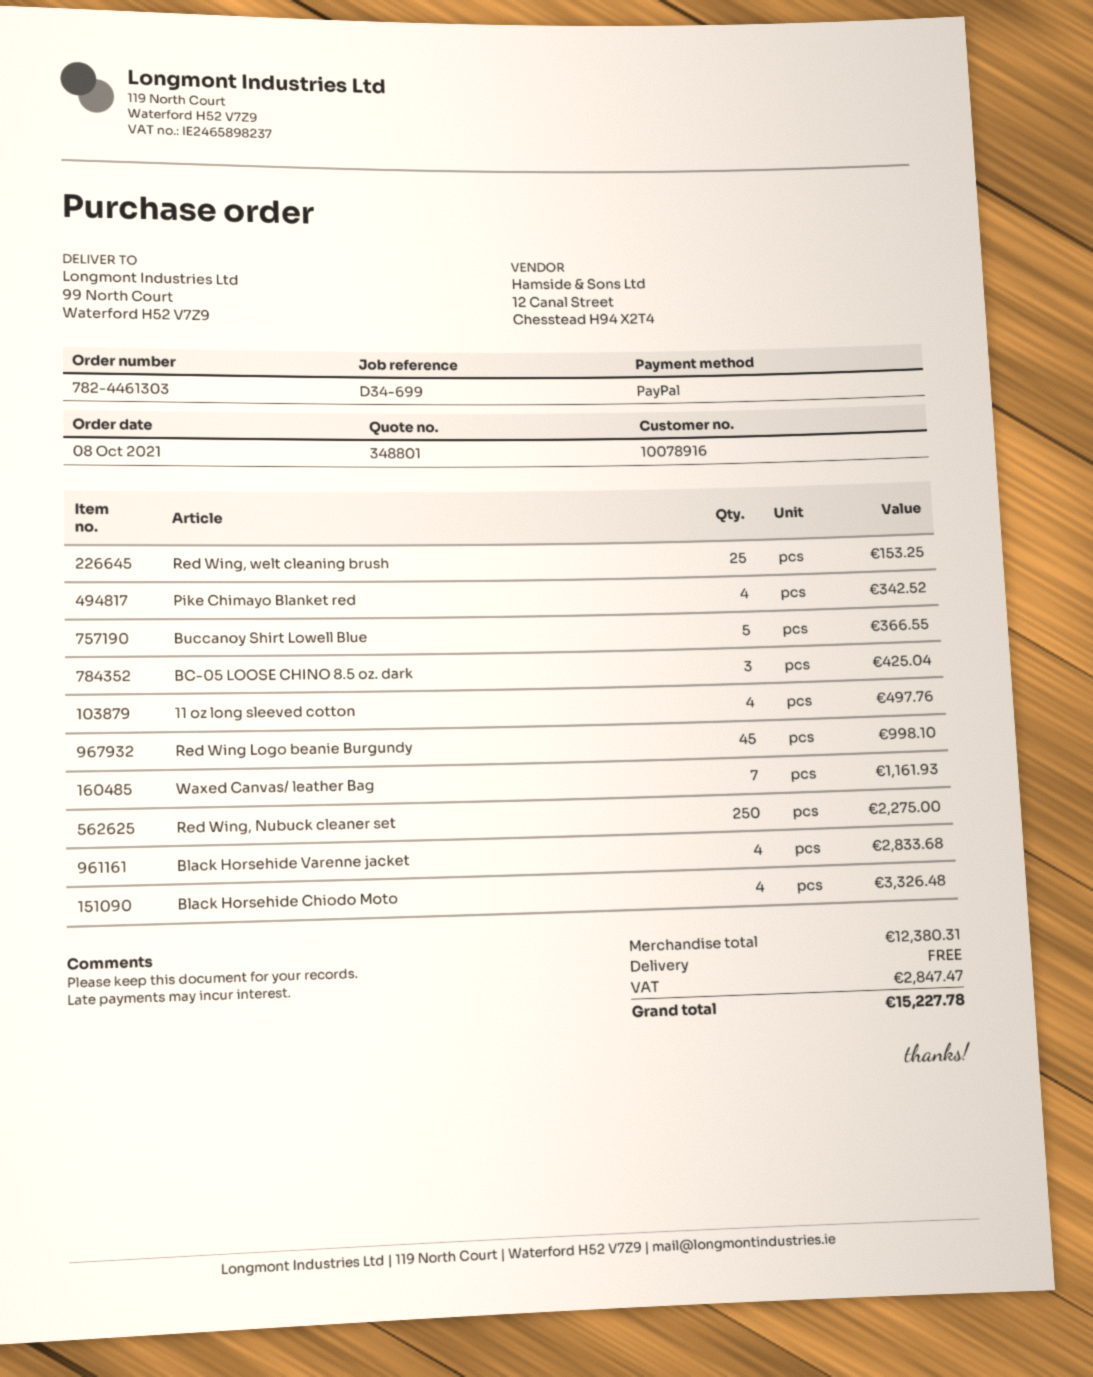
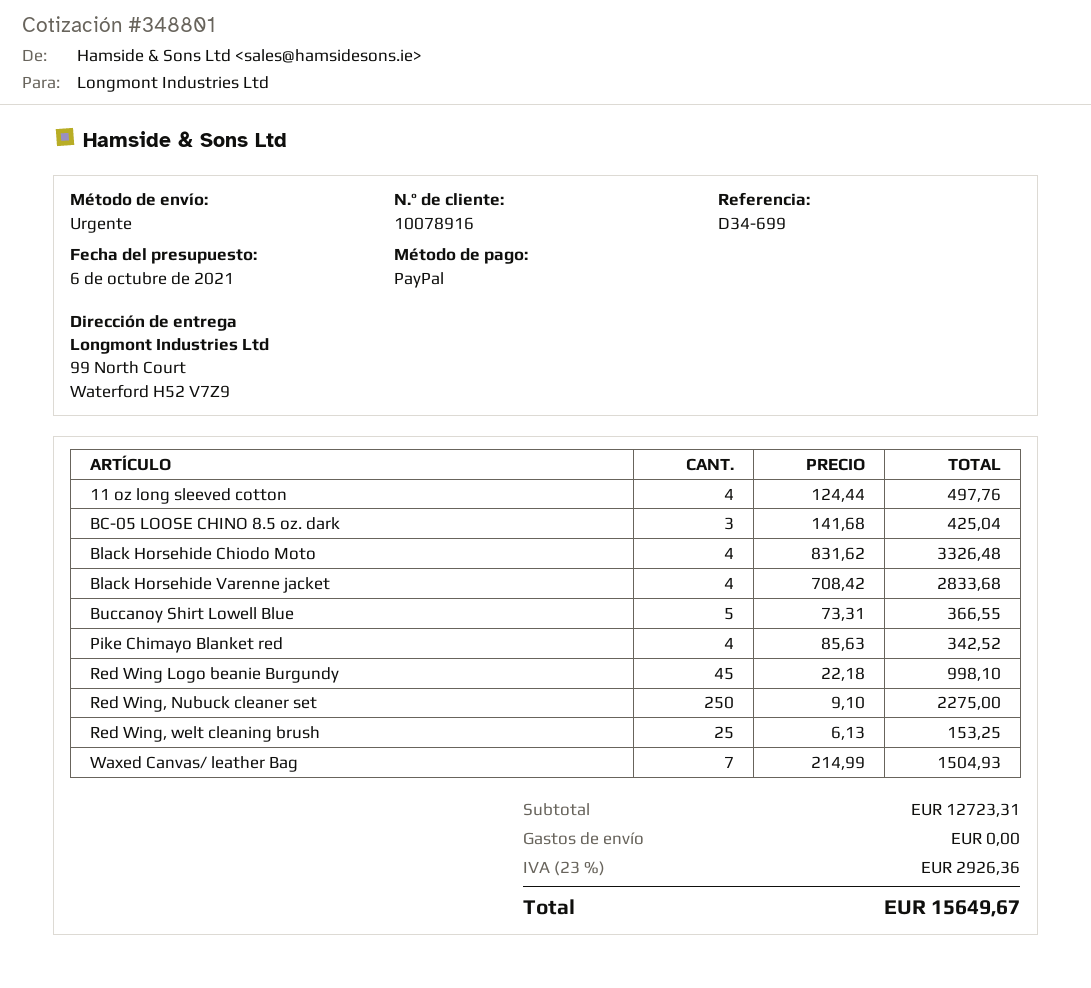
Waxed Canvas/ leather Bag: 7 for 1161.93 -> 7 for 1504.93
subtotal: 12380.31 -> 12723.31
tax: 2847.47 -> 2926.36
total: 15227.78 -> 15649.67

